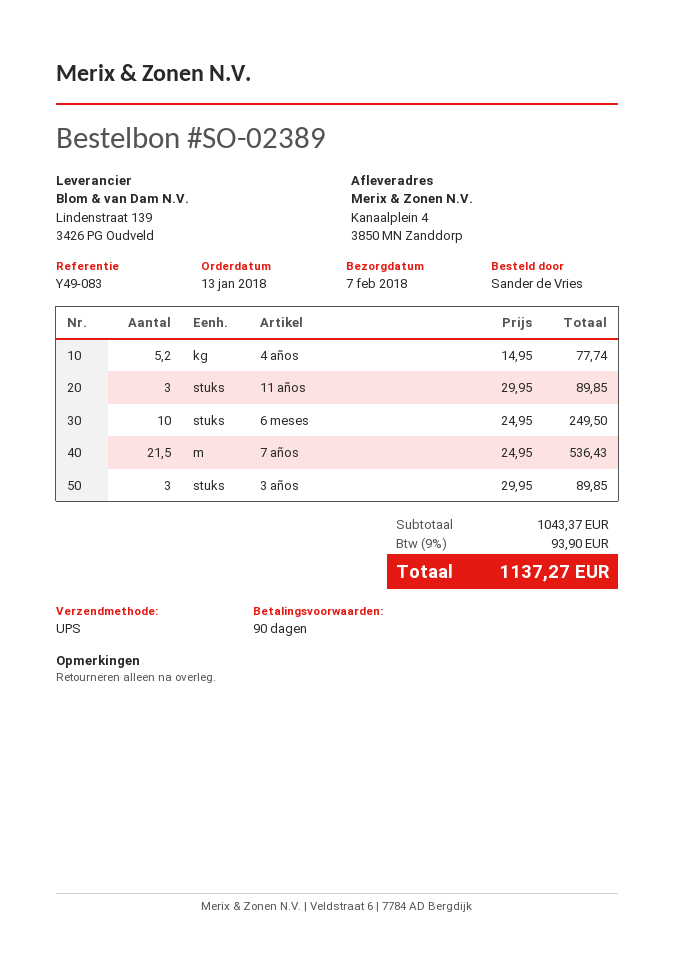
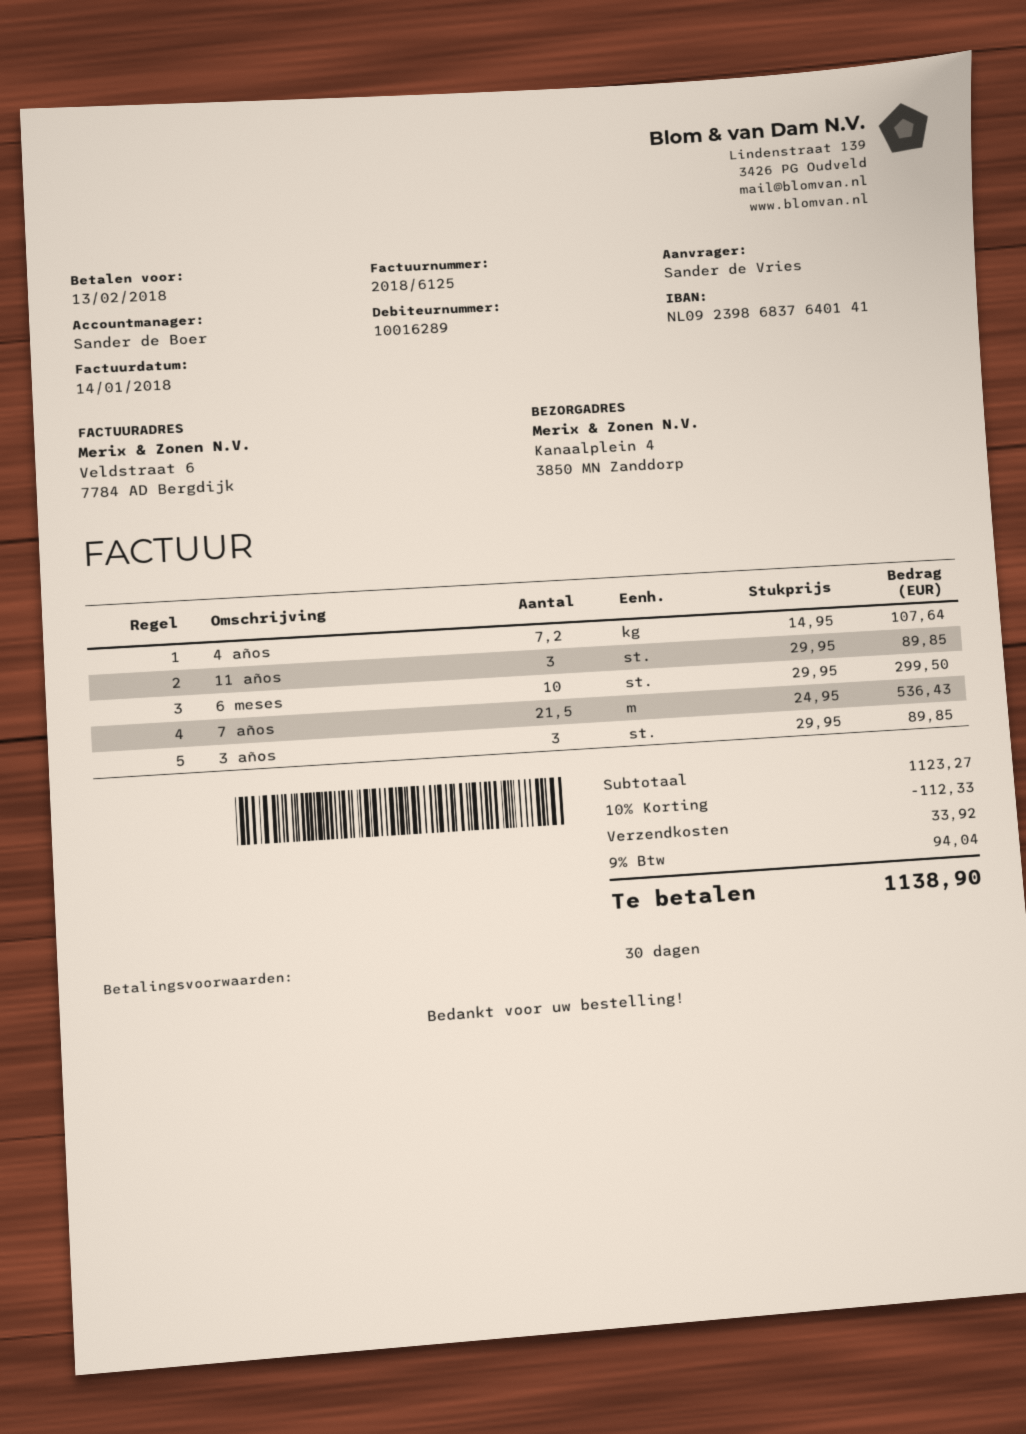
payment terms: 90 days -> 30 days
4 años: 5.2 x 14.95 = 77.74 -> 7.2 x 14.95 = 107.64
6 meses: 10 x 24.95 = 249.50 -> 10 x 29.95 = 299.50
subtotal: 1043.37 -> 1123.27
discount: none -> 10% = 112.33
shipping: none -> 33.92
tax: 9% = 93.90 -> 9% = 94.04
total: 1137.27 -> 1138.90

